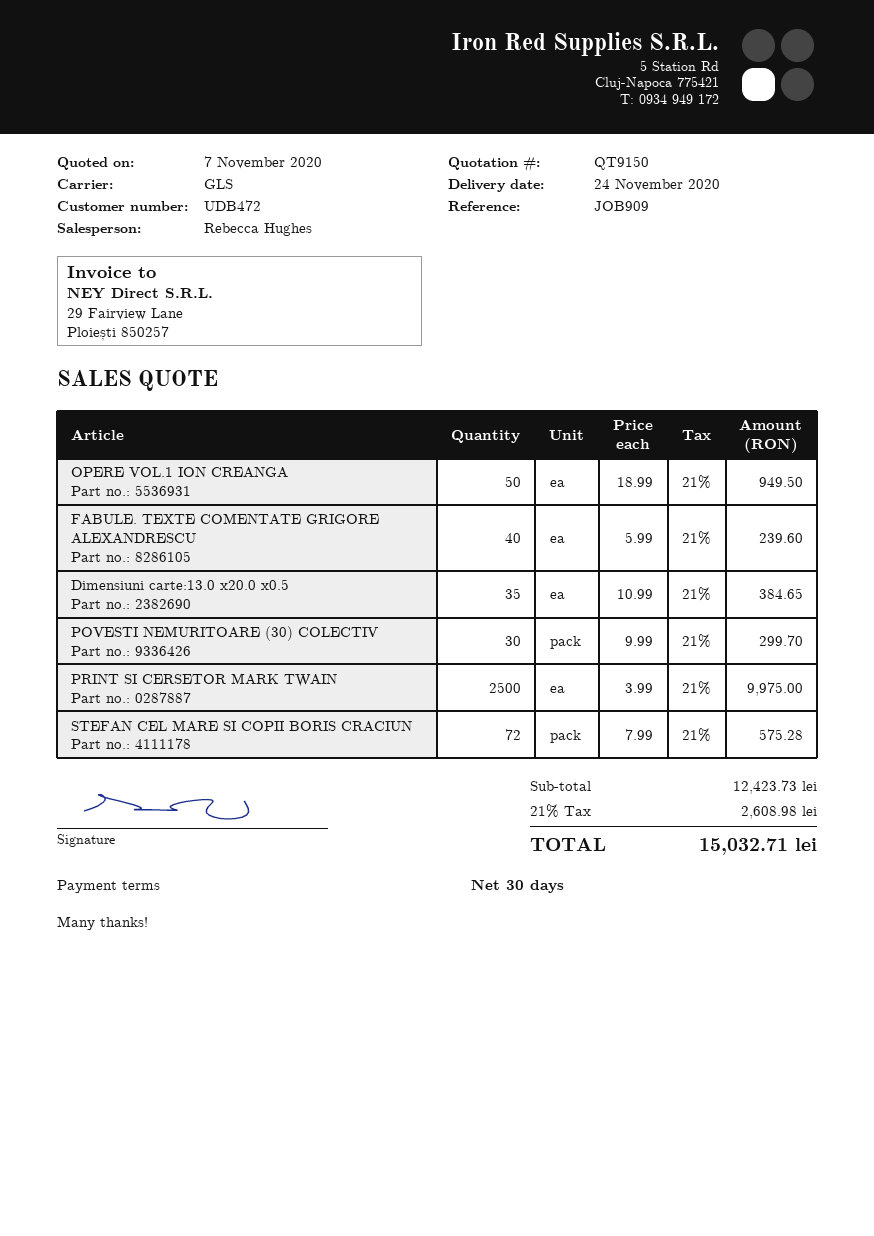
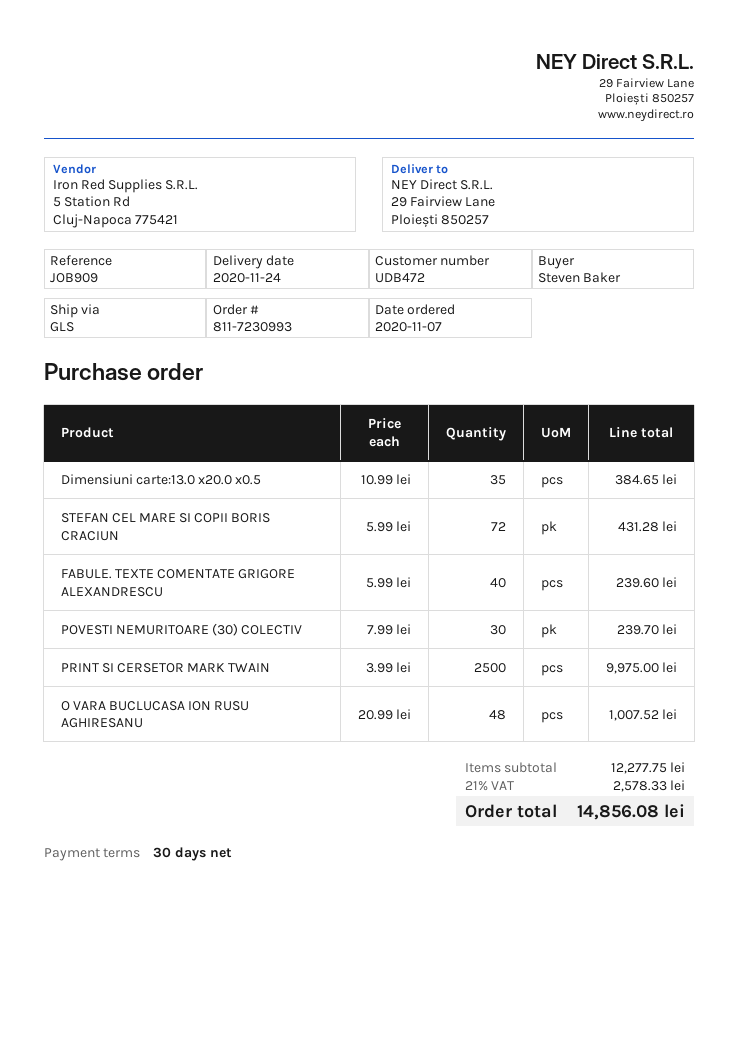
OPERE VOL.1 ION CREANGA: 50 x 18.99 = 949.50 -> none
POVESTI NEMURITOARE (30) COLECTIV: 30 x 9.99 = 299.70 -> 30 x 7.99 = 239.70
STEFAN CEL MARE SI COPII BORIS CRACIUN: 72 x 7.99 = 575.28 -> 72 x 5.99 = 431.28
O VARA BUCLUCASA ION RUSU AGHIRESANU: none -> 48 x 20.99 = 1007.52
subtotal: 12423.73 -> 12277.75
tax: 21% = 2608.98 -> 21% = 2578.33
total: 15032.71 -> 14856.08

